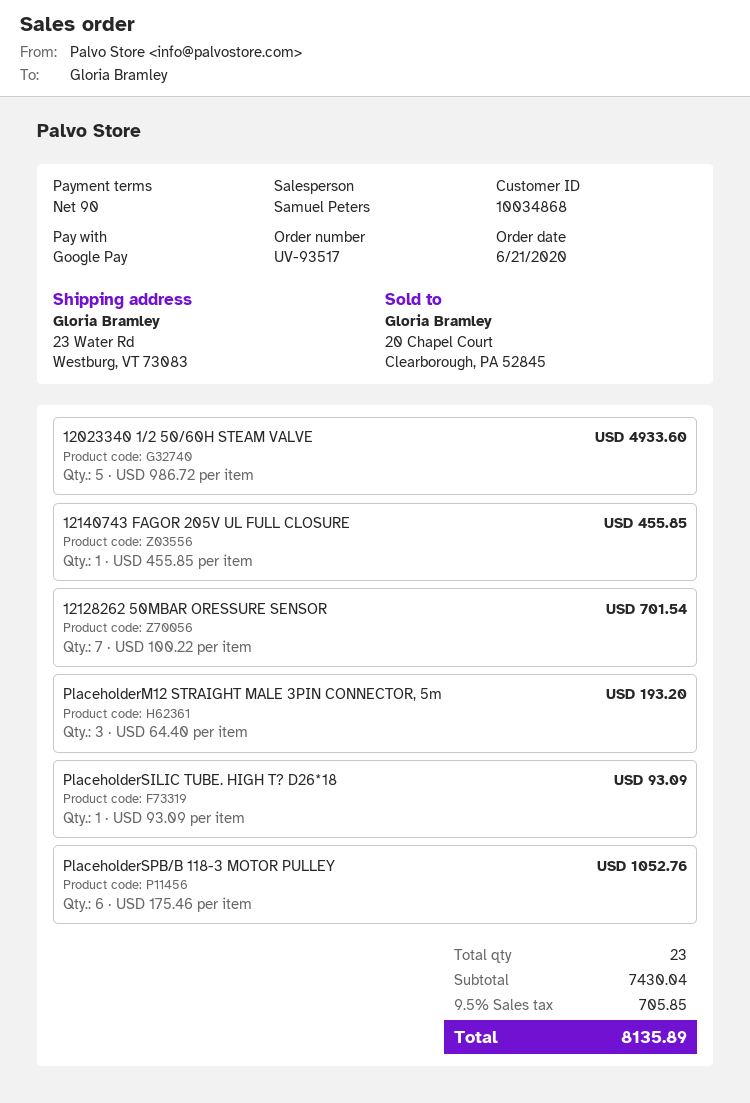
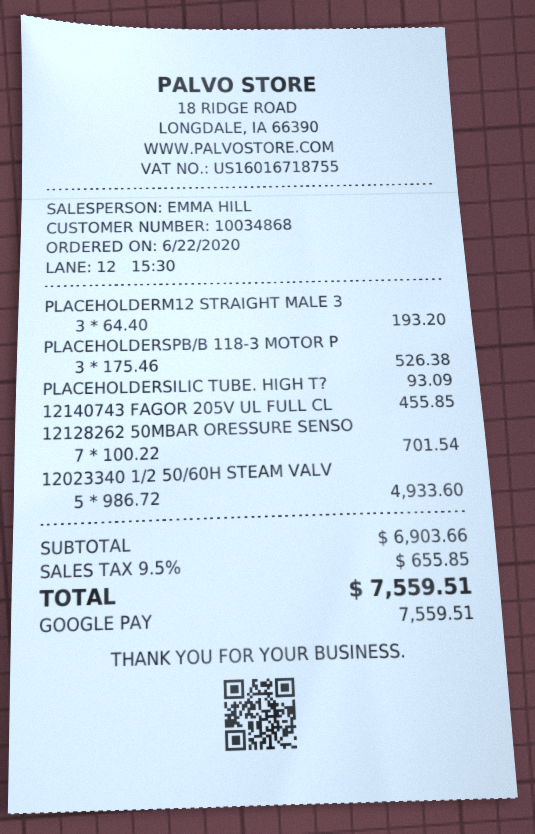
order date: 2020-06-21 -> 2020-06-22
sales rep: Samuel Peters -> EMMA HILL
PlaceholderSPB/B 118-3 MOTOR PULLEY: 6 x 175.46 = 1052.76 -> 3 x 175.46 = 526.38
subtotal: 7430.04 -> 6903.66
tax: 9.5% = 705.85 -> 9.5% = 655.85
total: 8135.89 -> 7559.51

